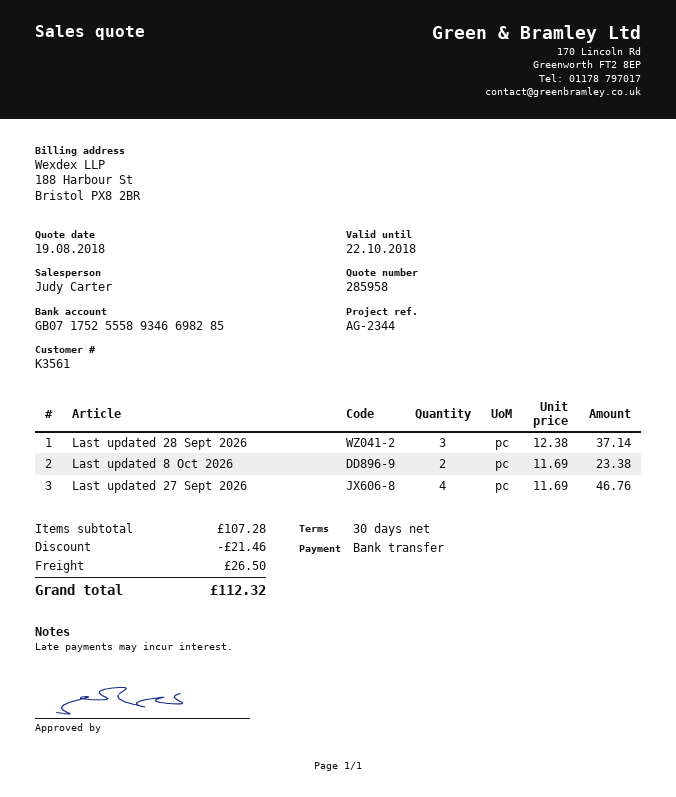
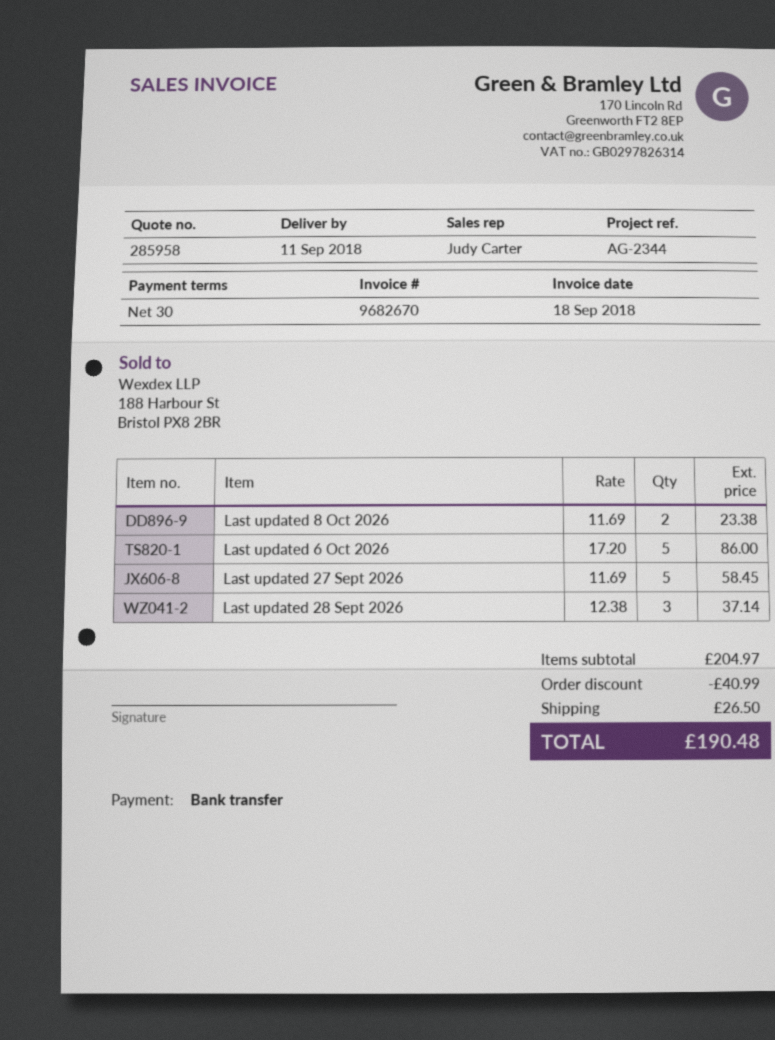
Last updated 27 Sept 2026: 4 x 11.69 = 46.76 -> 5 x 11.69 = 58.45
Last updated 6 Oct 2026: none -> 5 x 17.20 = 86.00
subtotal: 107.28 -> 204.97
discount: 21.46 -> 40.99
total: 112.32 -> 190.48

